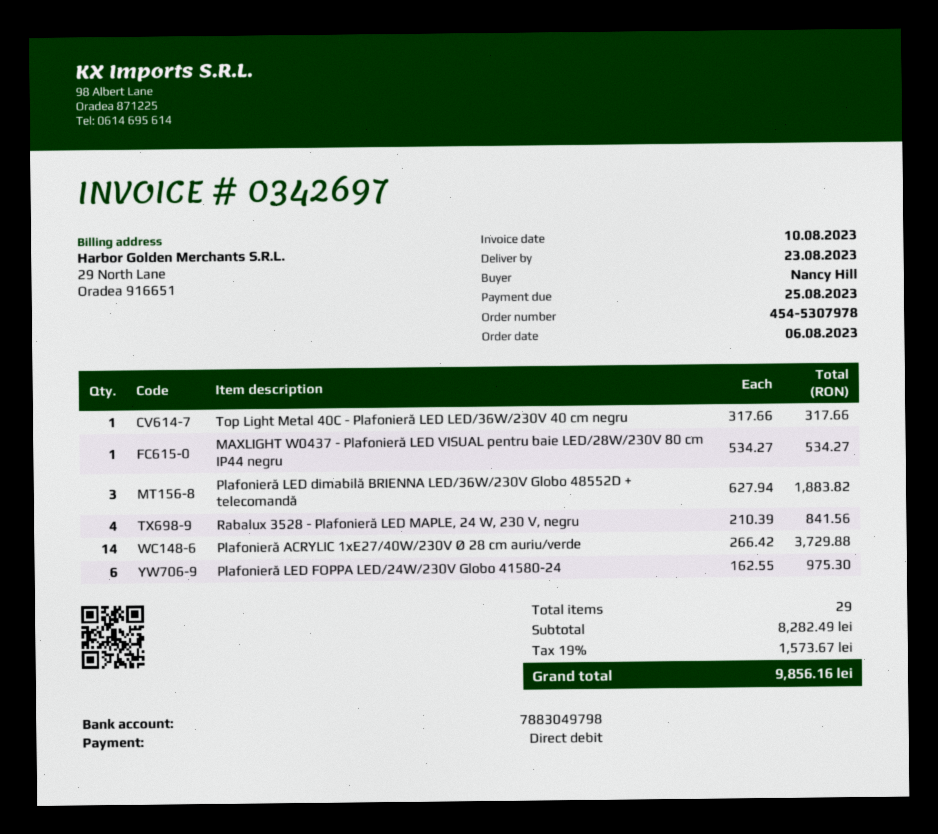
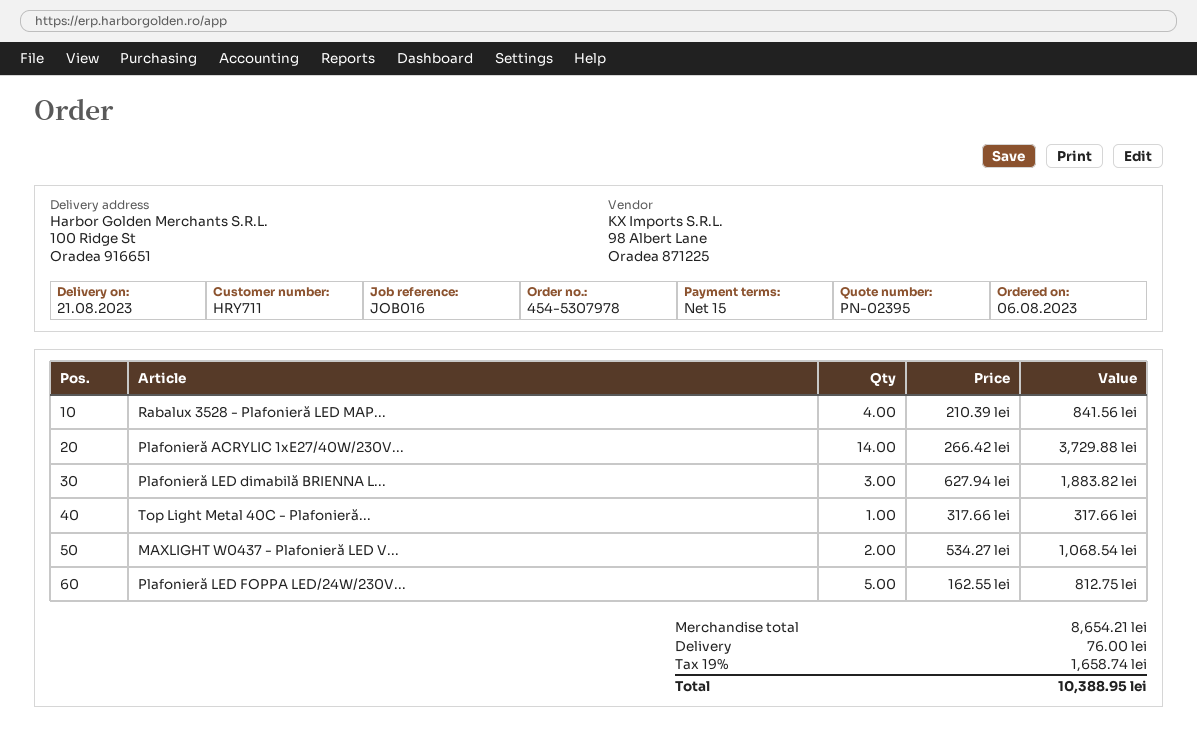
delivery date: 2023-08-23 -> 2023-08-21
MAXLIGHT W0437 - Plafonieră LED VISUAL pentru baie LED/28W/230V 80 cm IP44 negru: 1 x 534.27 = 534.27 -> 2 x 534.27 = 1068.54
Plafonieră LED FOPPA LED/24W/230V Globo 41580-24: 6 x 162.55 = 975.30 -> 5 x 162.55 = 812.75
subtotal: 8282.49 -> 8654.21
shipping: none -> 76.00
tax: 19% = 1573.67 -> 19% = 1658.74
total: 9856.16 -> 10388.95

